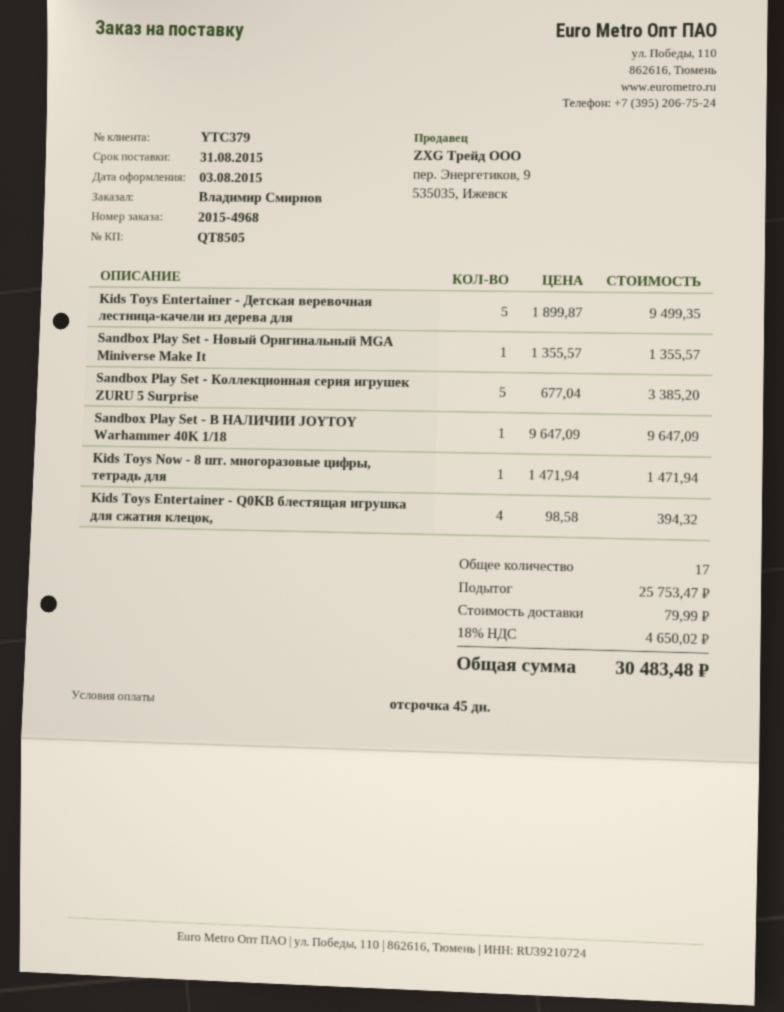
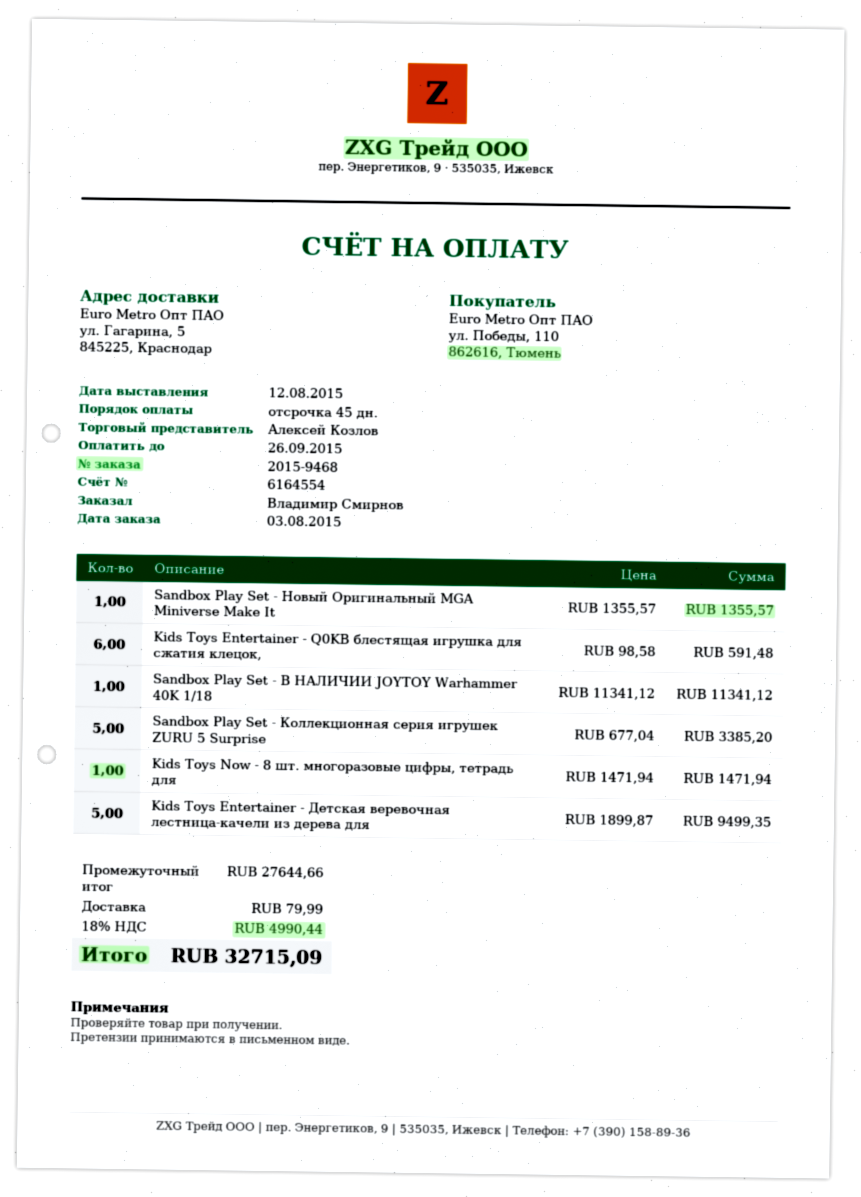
order number: 2015-4968 -> 2015-9468
Sandbox Play Set - В НАЛИЧИИ JOYTOY Warhammer 40K 1/18: 1 x 9647.09 = 9647.09 -> 1 x 11341.12 = 11341.12
Kids Toys Entertainer - Q0KB блестящая игрушка для сжатия клецок,: 4 x 98.58 = 394.32 -> 6 x 98.58 = 591.48
subtotal: 25753.47 -> 27644.66
tax: 18% = 4650.02 -> 18% = 4990.44
total: 30483.48 -> 32715.09

